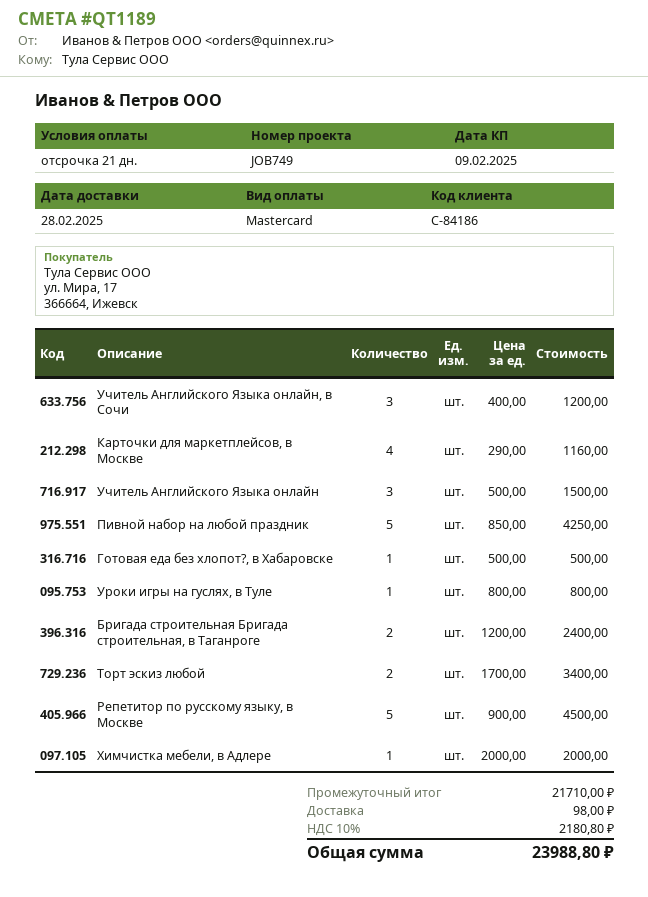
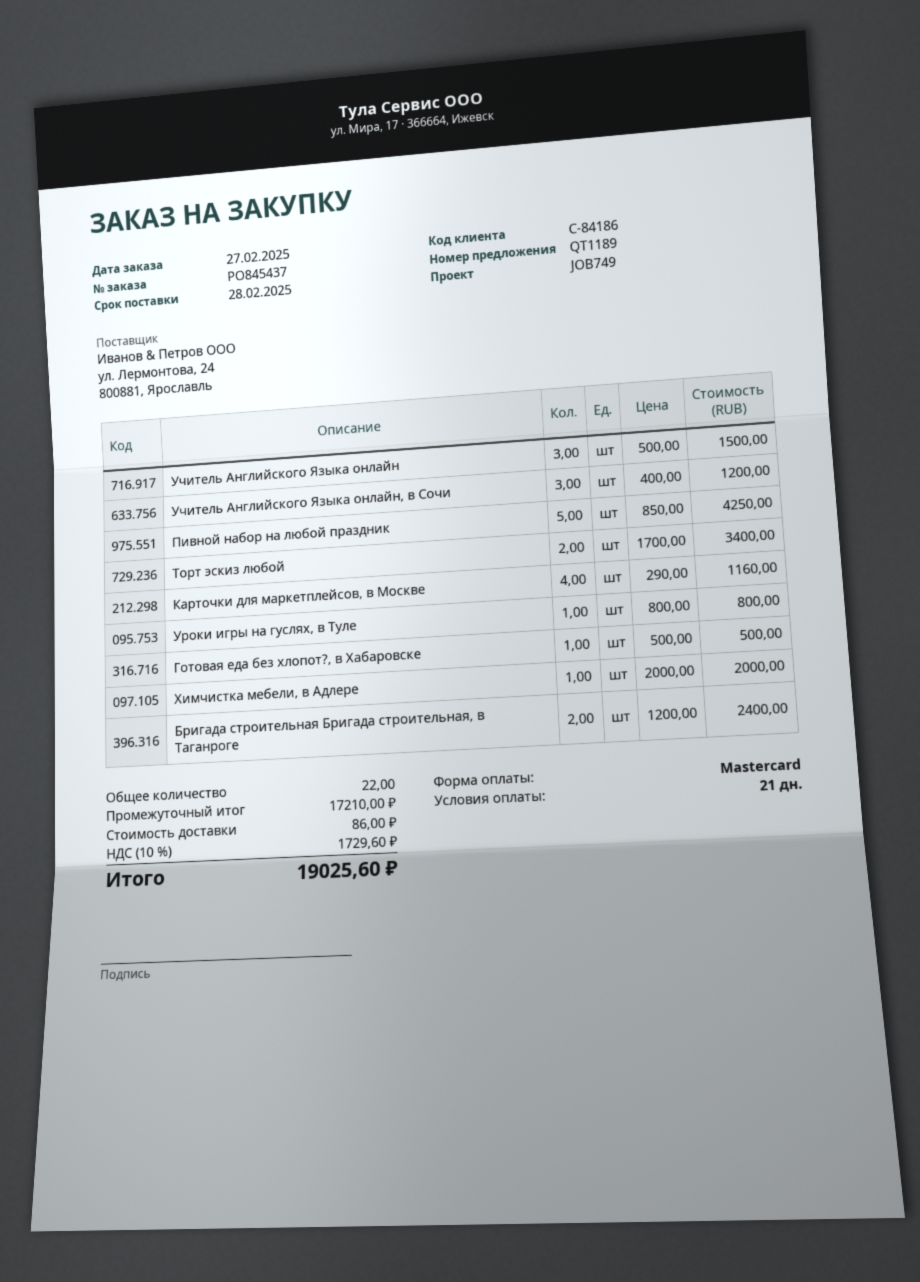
Репетитор по русскому языку, в Москве: 5 x 900.00 = 4500.00 -> none
subtotal: 21710.00 -> 17210.00
shipping: 98.00 -> 86.00
tax: 10% = 2180.80 -> 10% = 1729.60
total: 23988.80 -> 19025.60

